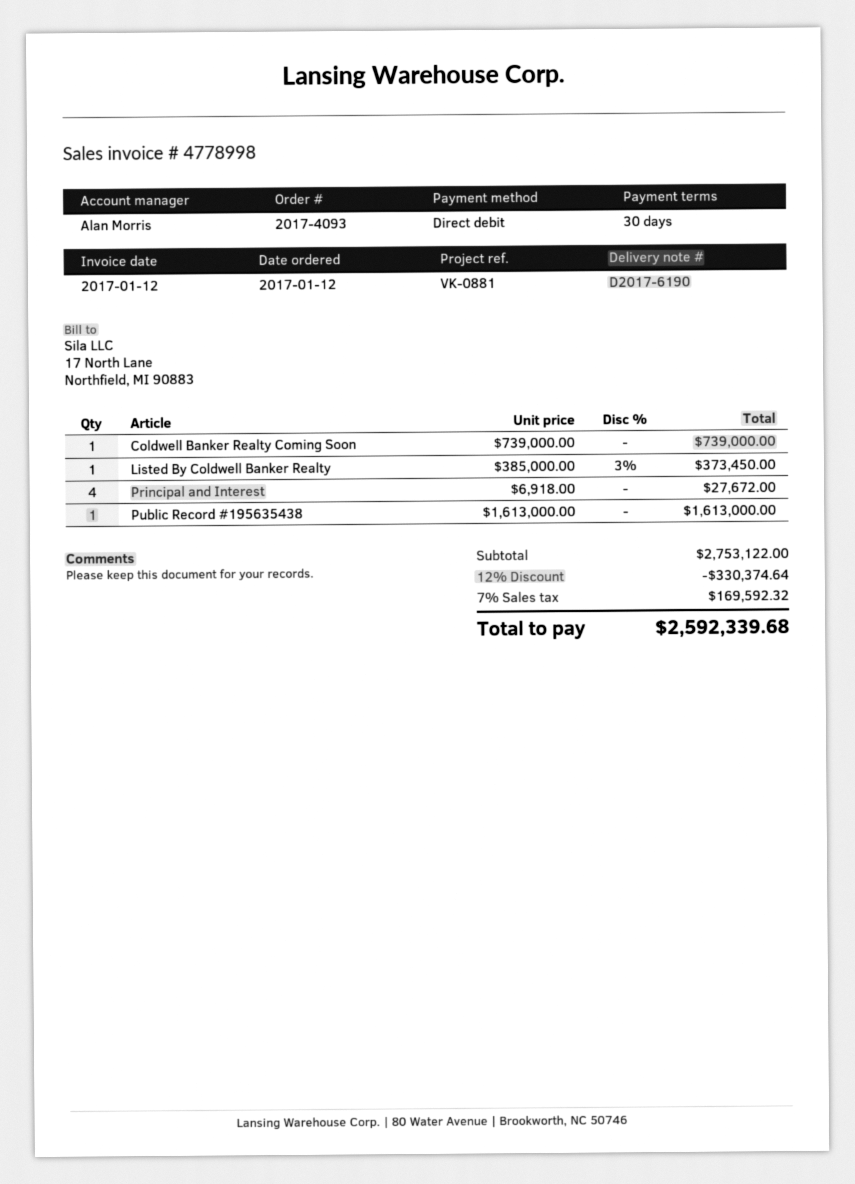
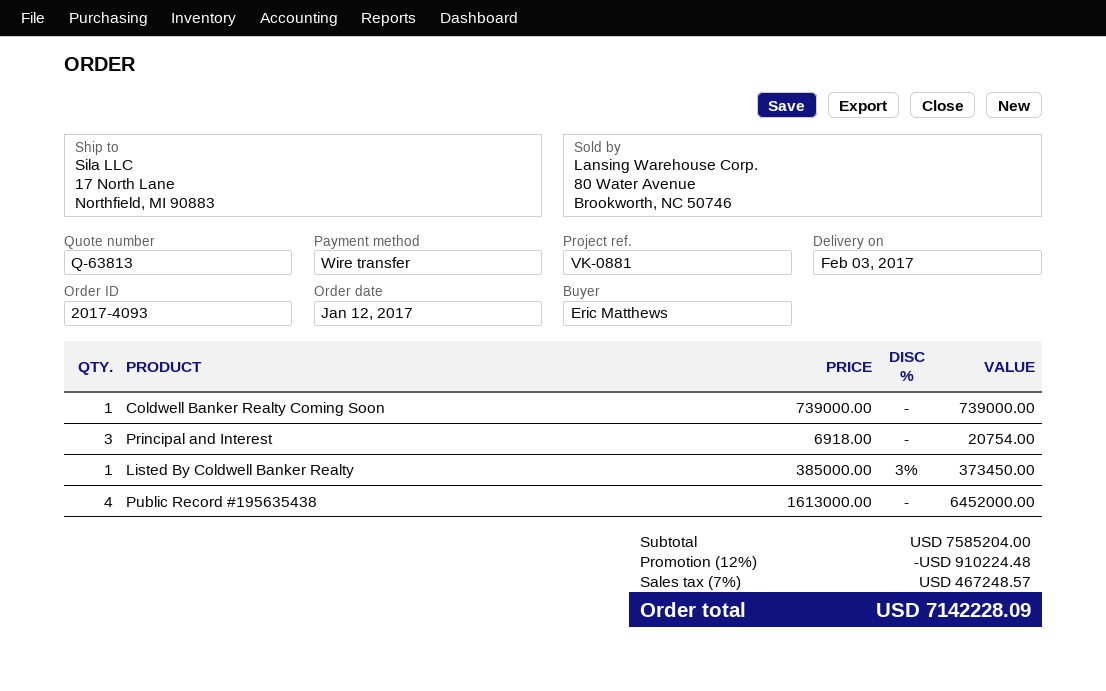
payment method: direct debit -> bank transfer
Principal and Interest: 4 x 6918.00 = 27672.00 -> 3 x 6918.00 = 20754.00
Public Record #195635438: 1 x 1613000.00 = 1613000.00 -> 4 x 1613000.00 = 6452000.00
subtotal: 2753122.00 -> 7585204.00
discount: 12% = 330374.64 -> 12% = 910224.48
tax: 7% = 169592.32 -> 7% = 467248.57
total: 2592339.68 -> 7142228.09

